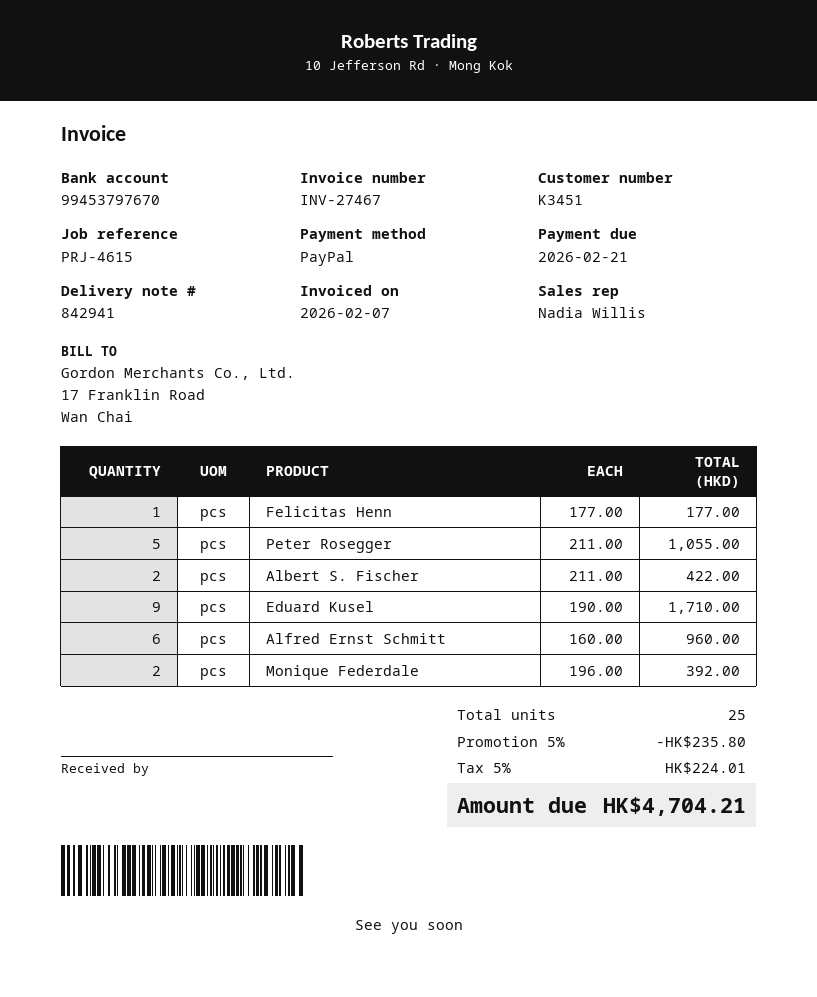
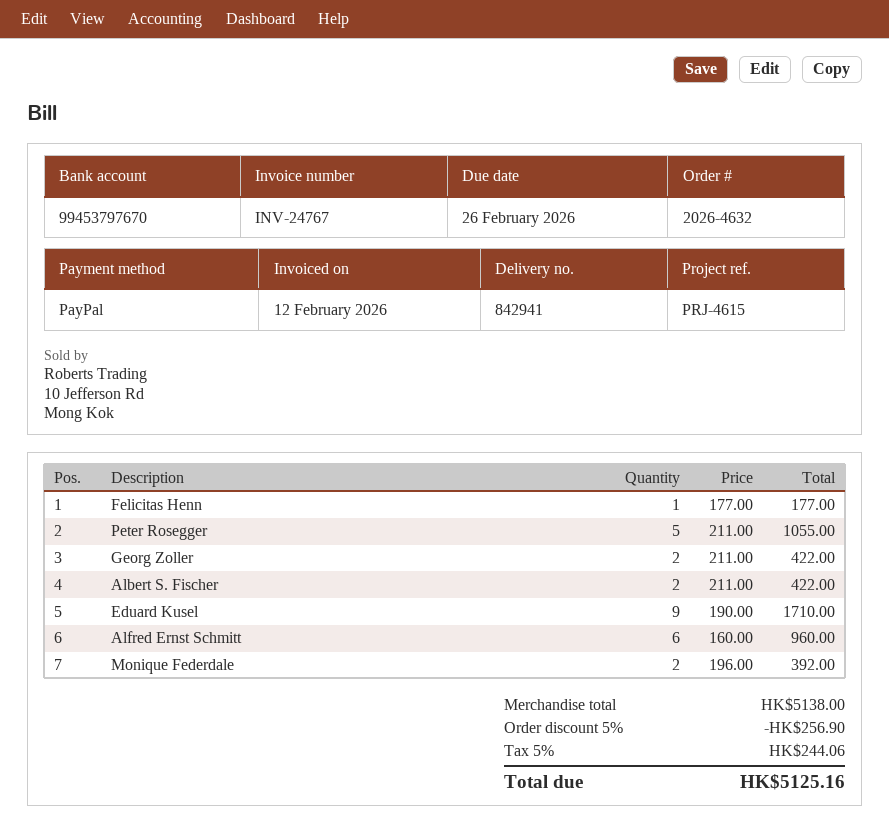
invoice number: INV-27467 -> INV-24767
invoice date: 2026-02-07 -> 2026-02-12
due date: 2026-02-21 -> 2026-02-26
Georg Zoller: none -> 2 x 211.00 = 422.00
discount: 5% = 235.80 -> 5% = 256.90
tax: 5% = 224.01 -> 5% = 244.06
total: 4704.21 -> 5125.16

